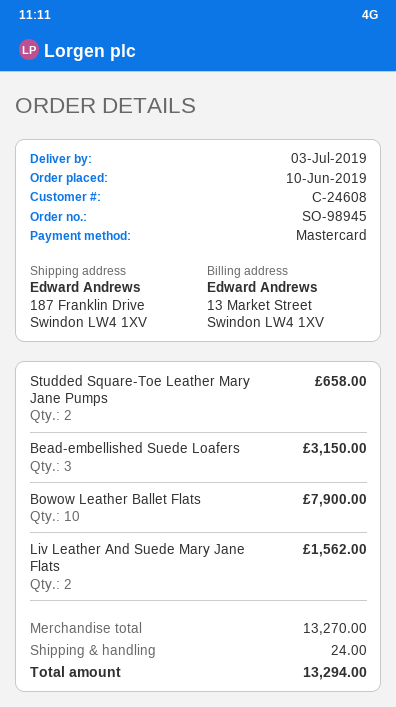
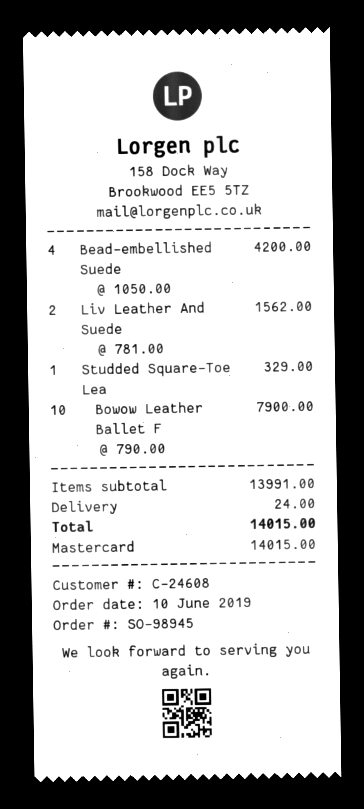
Studded Square-Toe Leather Mary Jane Pumps: 2 for 658.00 -> 1 for 329.00
Bead-embellished Suede Loafers: 3 for 3150.00 -> 4 for 4200.00
subtotal: 13270.00 -> 13991.00
total: 13294.00 -> 14015.00

